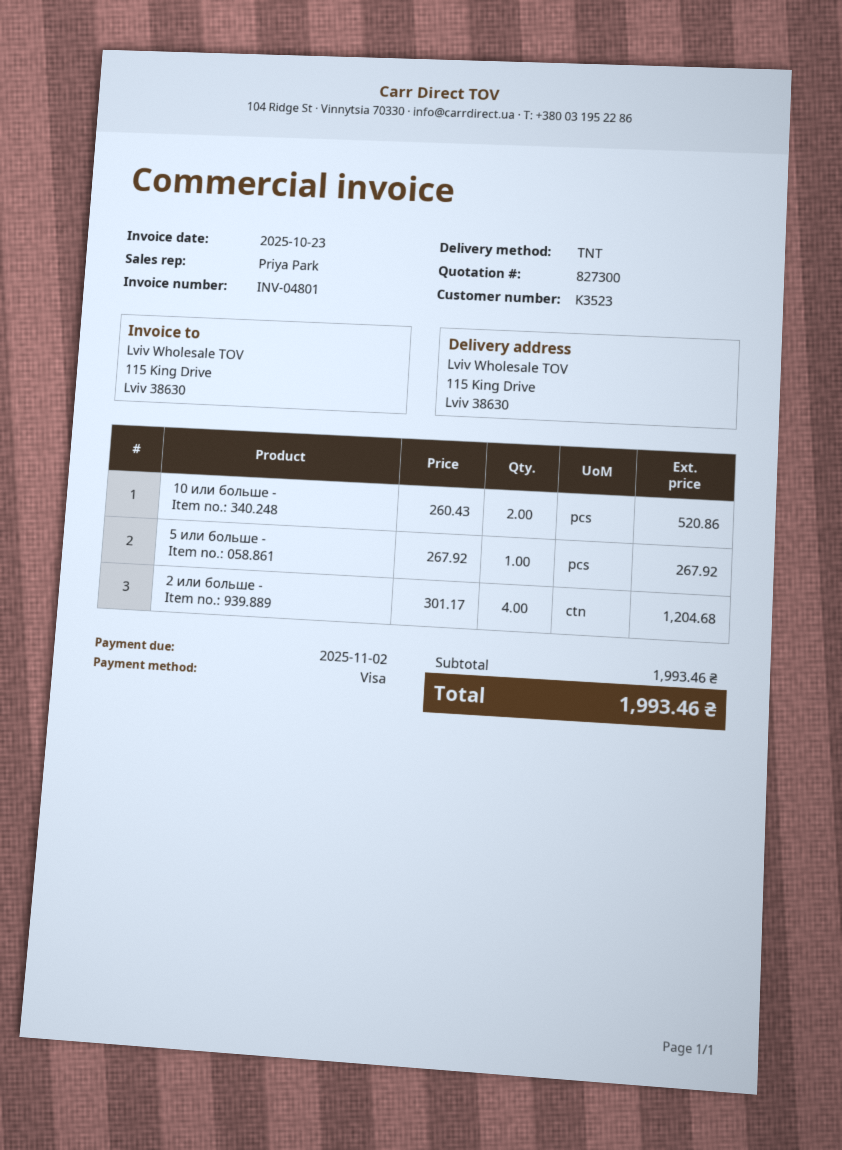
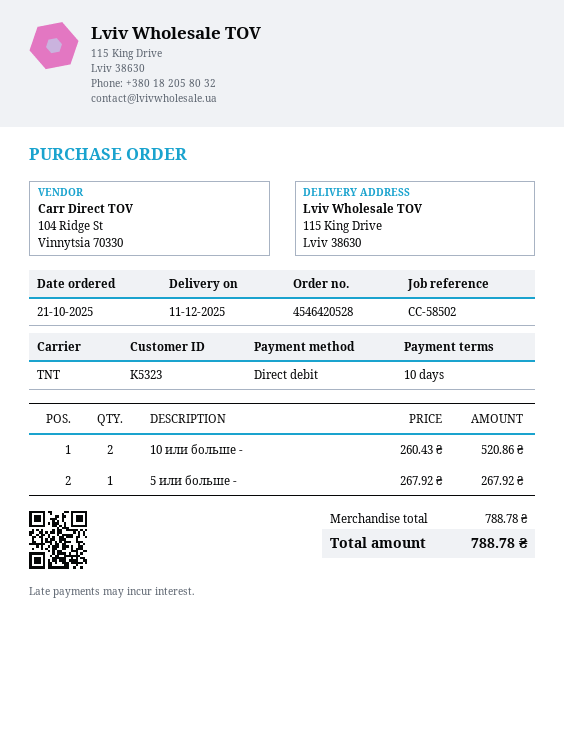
customer number: K3523 -> K5323
payment method: Visa -> direct debit
2 или больше -: 4 x 301.17 = 1204.68 -> none
subtotal: 1993.46 -> 788.78
total: 1993.46 -> 788.78

